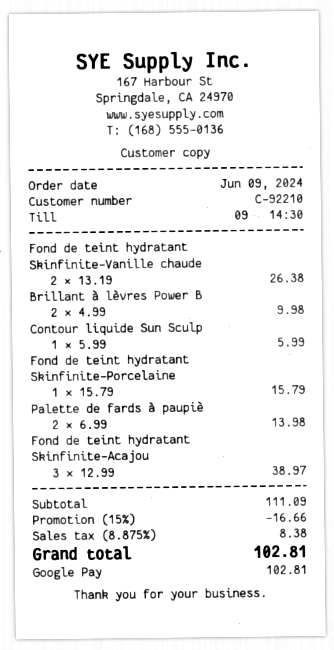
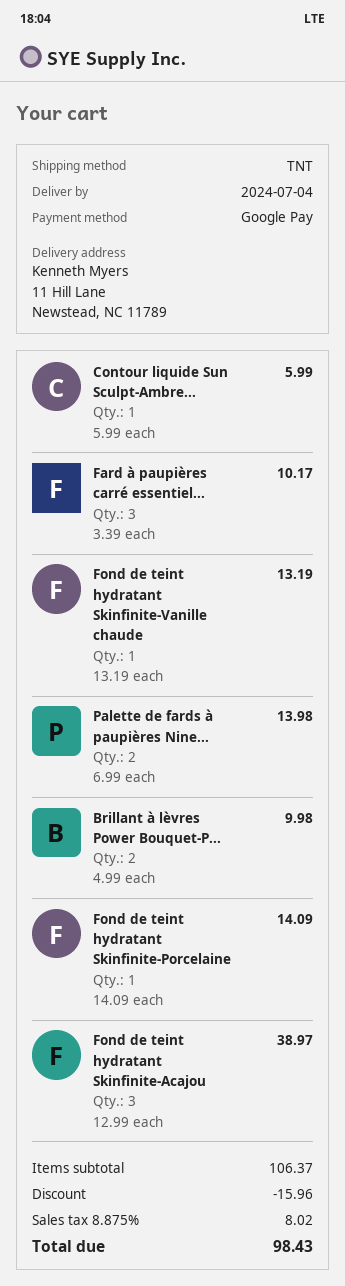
Fond de teint hydratant Skinfinite-Vanille chaude: 2 x 13.19 = 26.38 -> 1 x 13.19 = 13.19
Fond de teint hydratant Skinfinite-Porcelaine: 1 x 15.79 = 15.79 -> 1 x 14.09 = 14.09
Fard à paupières carré essentiel...: none -> 3 x 3.39 = 10.17
subtotal: 111.09 -> 106.37
discount: 16.66 -> 15.96
tax: 8.875% = 8.38 -> 8.875% = 8.02
total: 102.81 -> 98.43

